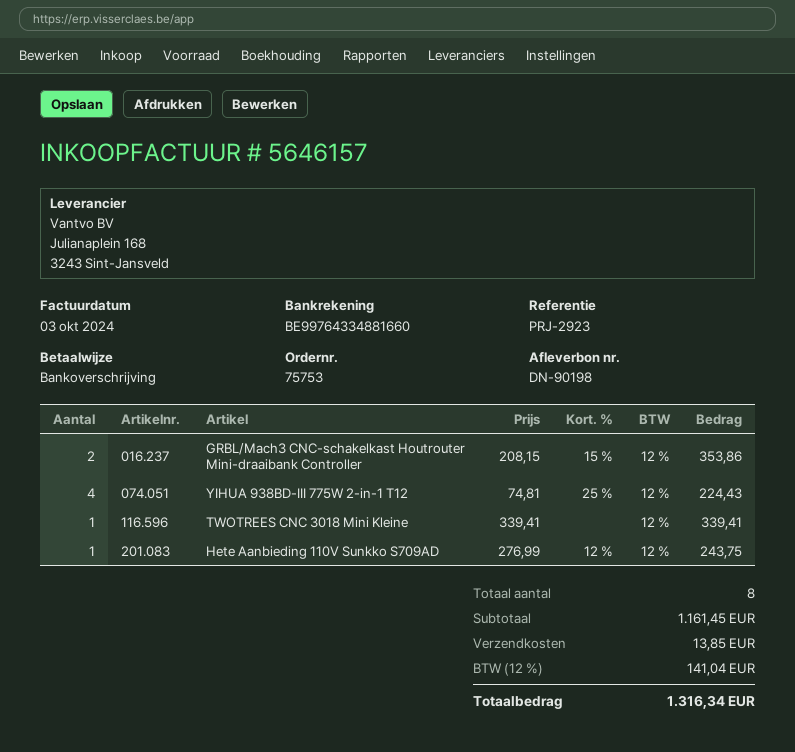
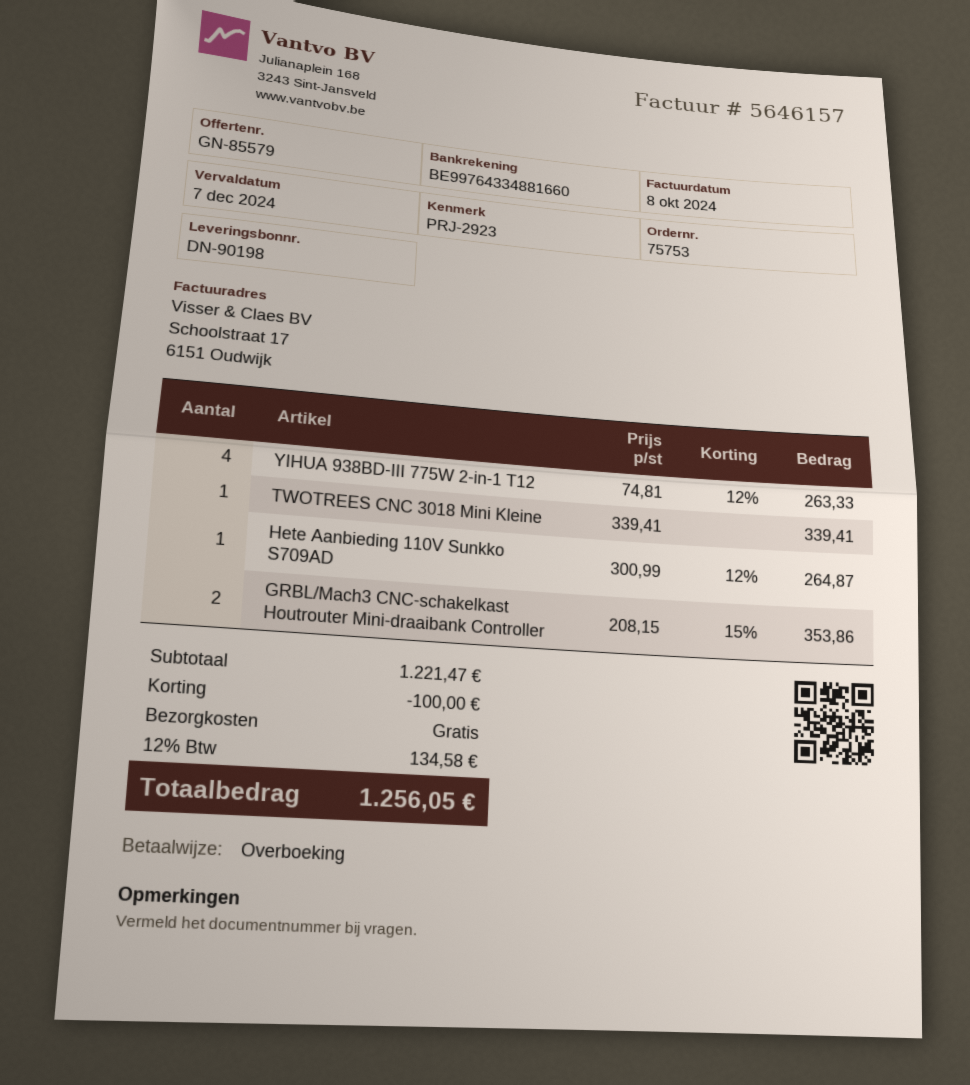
invoice date: 2024-10-03 -> 2024-10-08
YIHUA 938BD-III 775W 2-in-1 T12: 4 x 74.81 - 25% = 224.43 -> 4 x 74.81 - 12% = 263.33
Hete Aanbieding 110V Sunkko S709AD: 1 x 276.99 - 12% = 243.75 -> 1 x 300.99 - 12% = 264.87
subtotal: 1161.45 -> 1221.47
discount: none -> 100.00
shipping: 13.85 -> 0.00
tax: 12% = 141.04 -> 12% = 134.58
total: 1316.34 -> 1256.05

